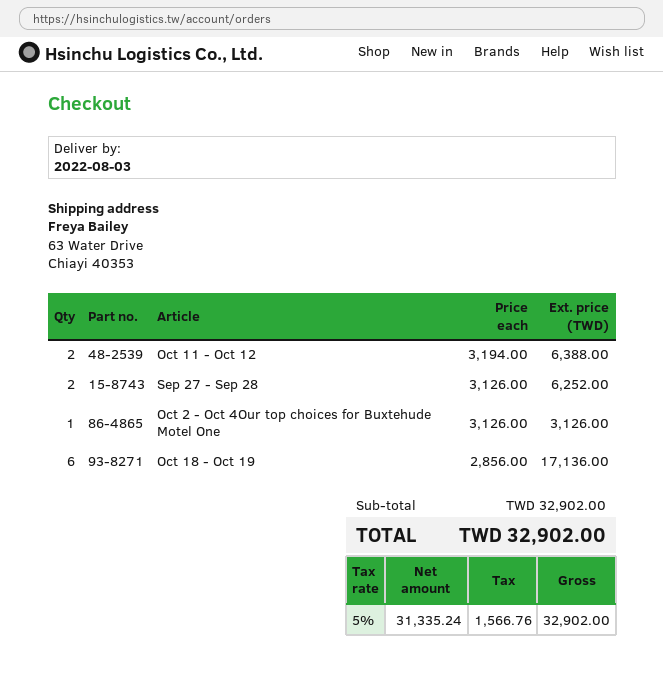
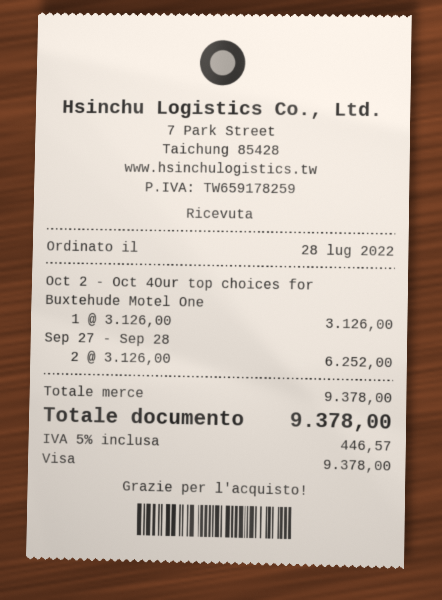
Oct 11 - Oct 12: 2 x 3194.00 = 6388.00 -> none
Oct 18 - Oct 19: 6 x 2856.00 = 17136.00 -> none
subtotal: 32902.00 -> 9378.00
tax: 5% = 1566.76 -> 5% = 446.57
total: 32902.00 -> 9378.00

